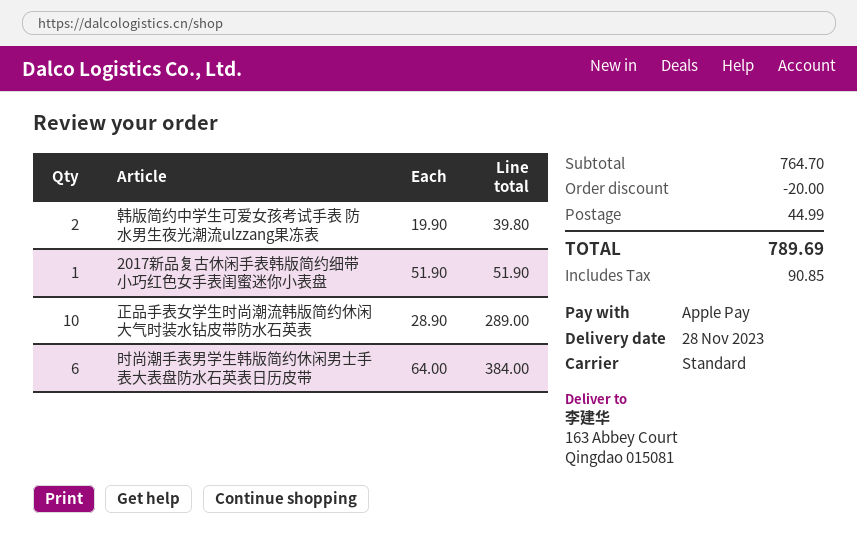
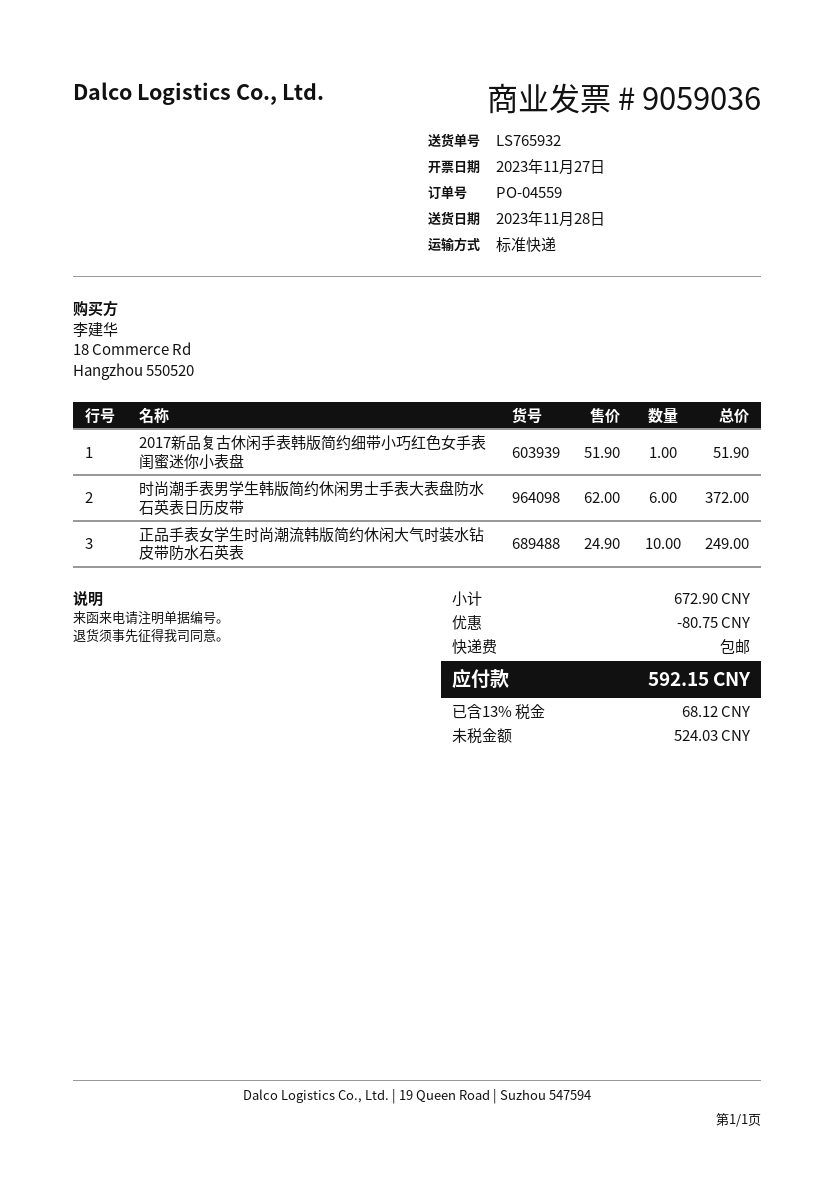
韩版简约中学生可爱女孩考试手表 防水男生夜光潮流ulzzang果冻表: 2 x 19.90 = 39.80 -> none
正品手表女学生时尚潮流韩版简约休闲大气时装水钻皮带防水石英表: 10 x 28.90 = 289.00 -> 10 x 24.90 = 249.00
时尚潮手表男学生韩版简约休闲男士手表大表盘防水石英表日历皮带: 6 x 64.00 = 384.00 -> 6 x 62.00 = 372.00
subtotal: 764.70 -> 672.90
discount: 20.00 -> 80.75
shipping: 44.99 -> 0.00
tax: 90.85 -> 68.12
total: 789.69 -> 592.15

